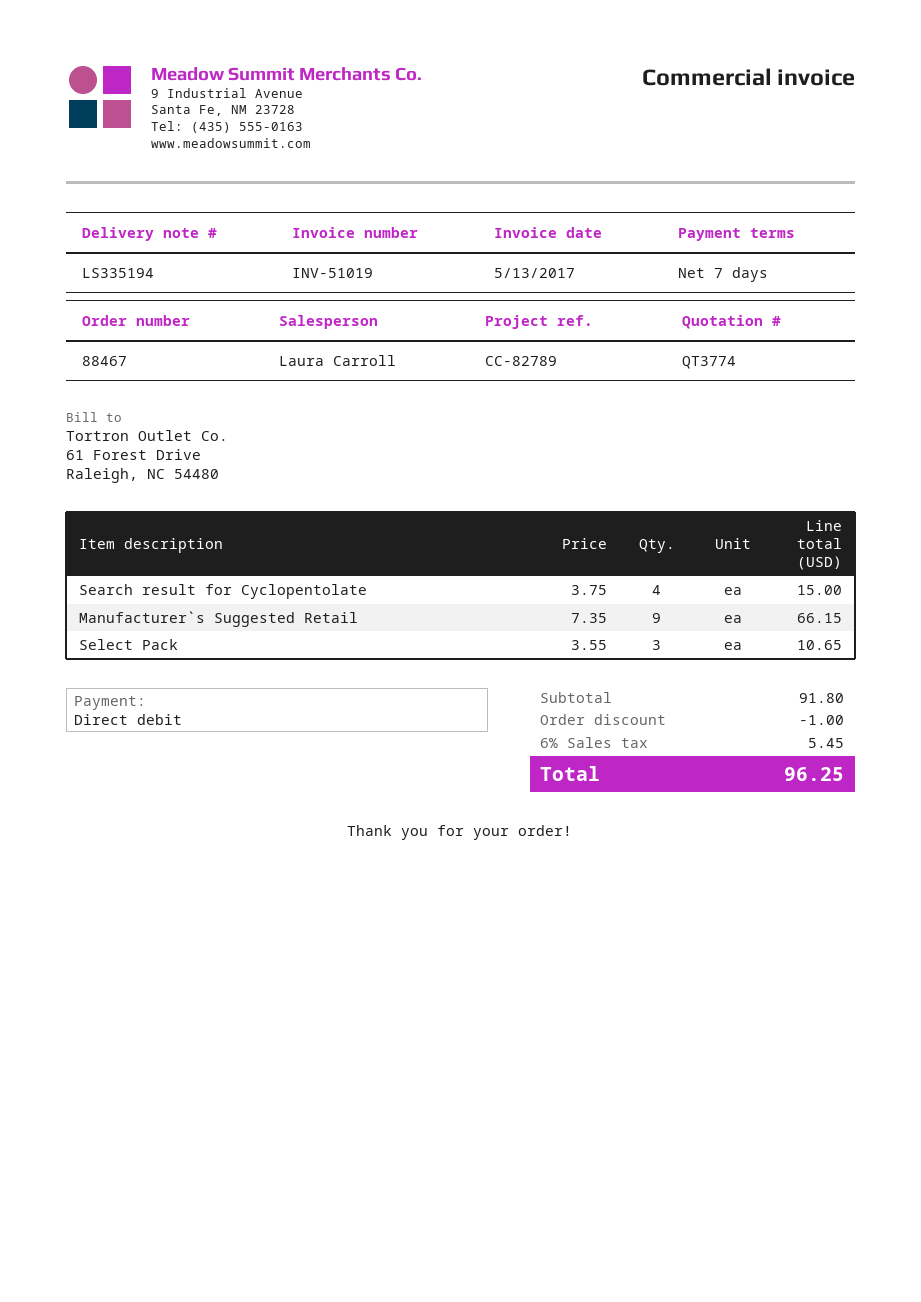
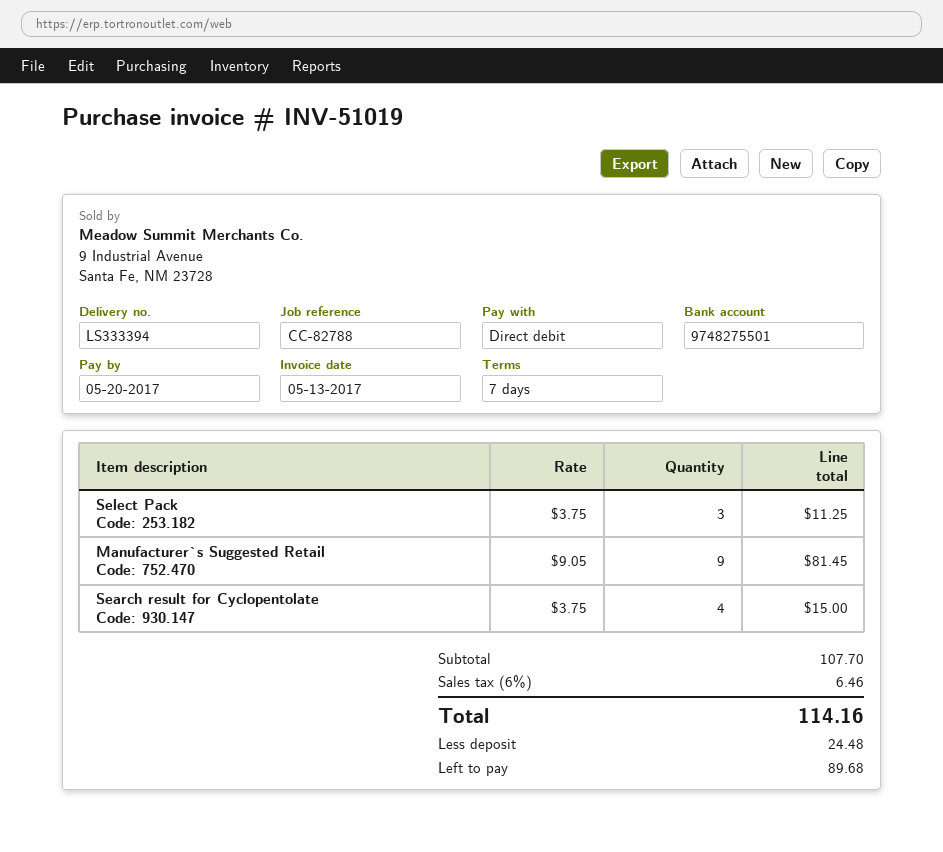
delivery note number: LS335194 -> LS333394
reference: CC-82789 -> CC-82788
Manufacturer`s Suggested Retail: 9 x 7.35 = 66.15 -> 9 x 9.05 = 81.45
Select Pack: 3 x 3.55 = 10.65 -> 3 x 3.75 = 11.25
subtotal: 91.80 -> 107.70
discount: 1.00 -> none
tax: 6% = 5.45 -> 6% = 6.46
total: 96.25 -> 114.16

